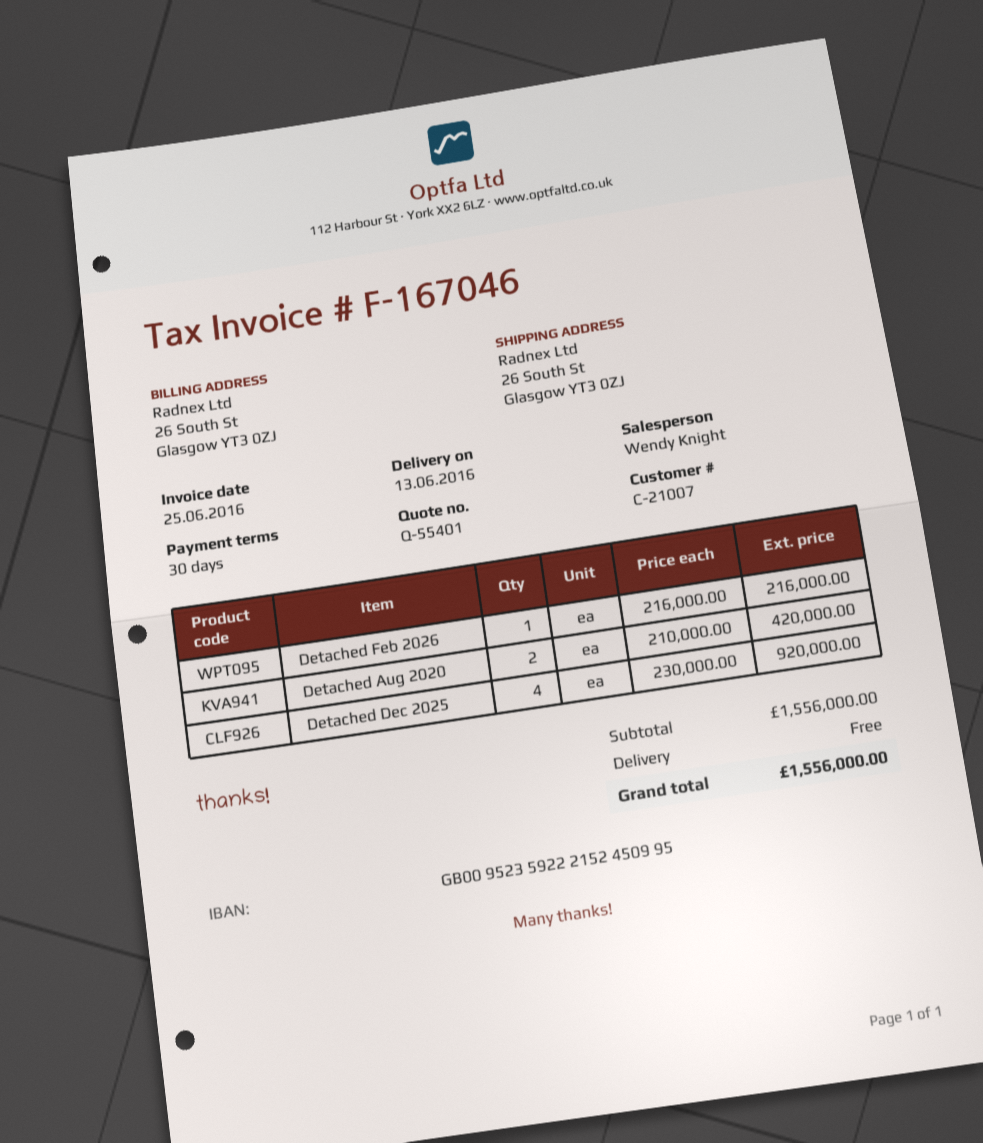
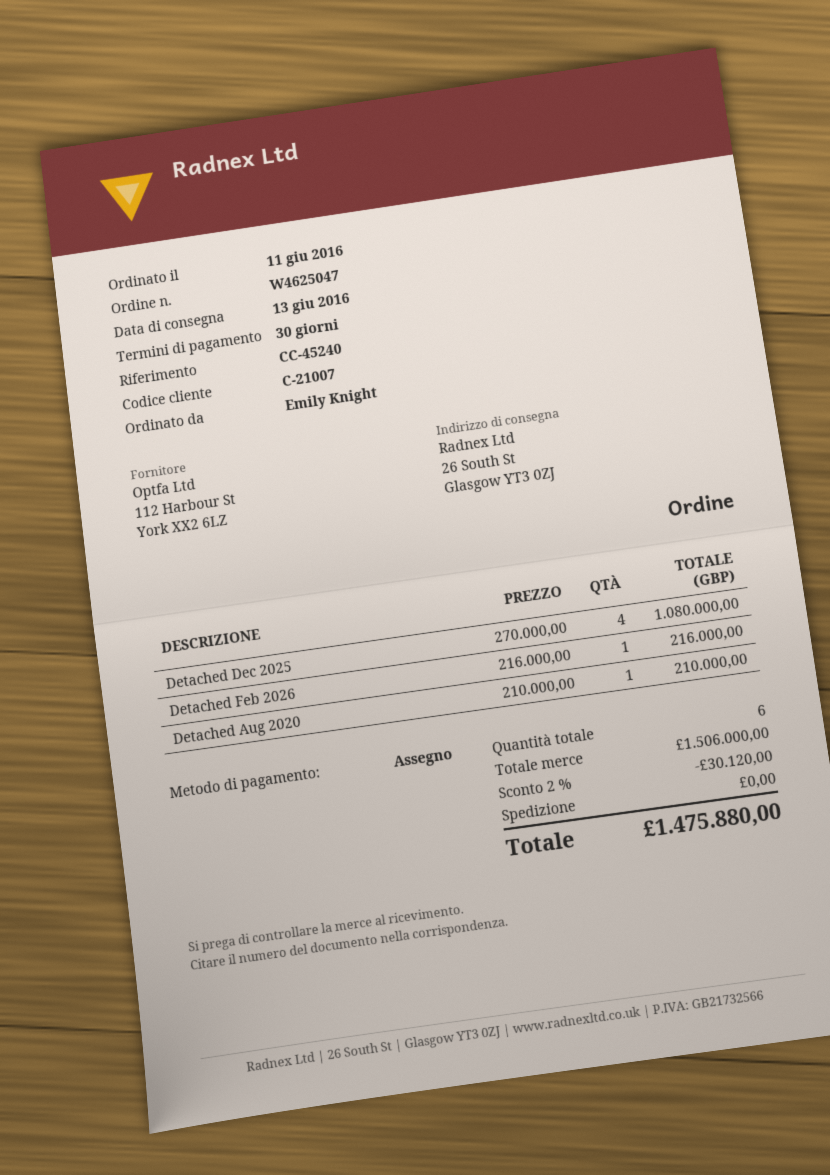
Detached Aug 2020: 2 x 210000.00 = 420000.00 -> 1 x 210000.00 = 210000.00
Detached Dec 2025: 4 x 230000.00 = 920000.00 -> 4 x 270000.00 = 1080000.00
subtotal: 1556000.00 -> 1506000.00
discount: none -> 2% = 30120.00
total: 1556000.00 -> 1475880.00

